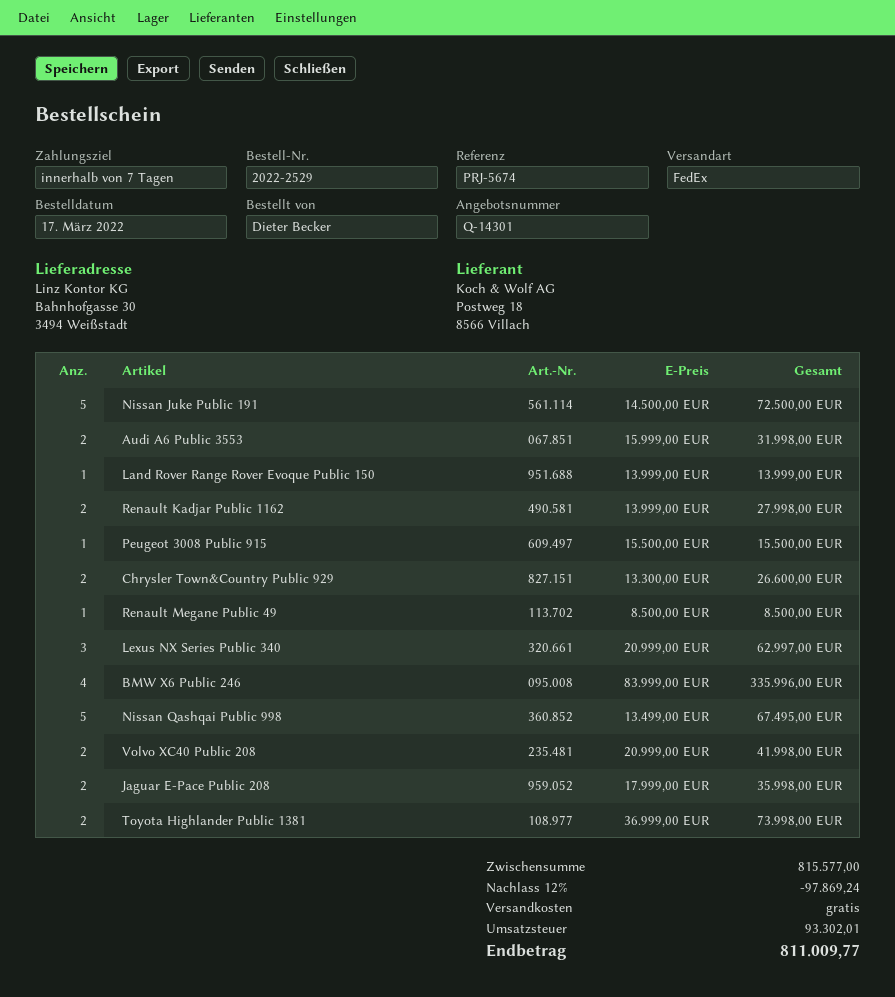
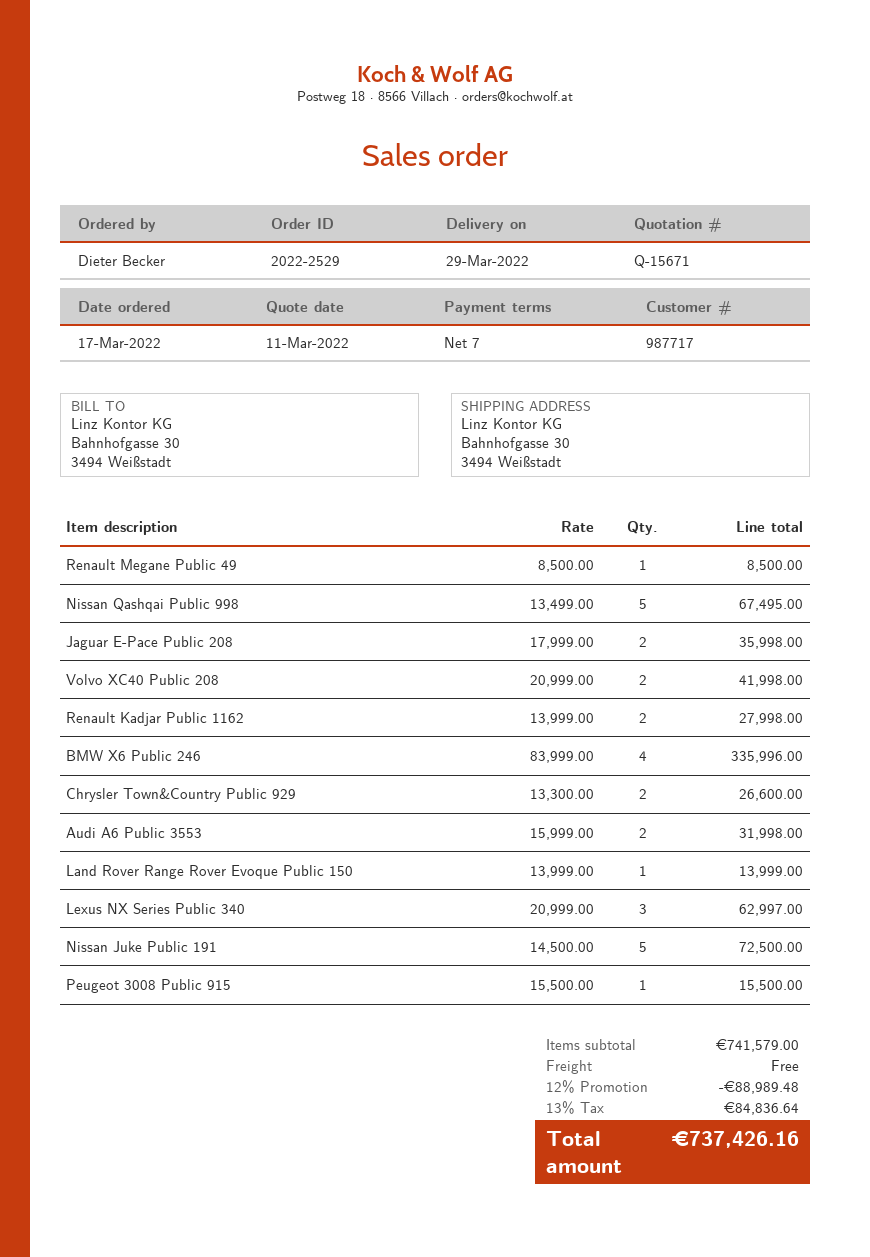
quote number: Q-14301 -> Q-15671
Toyota Highlander Public 1381: 2 x 36999.00 = 73998.00 -> none
subtotal: 815577.00 -> 741579.00
discount: 12% = 97869.24 -> 12% = 88989.48
tax: 93302.01 -> 84836.64
total: 811009.77 -> 737426.16

